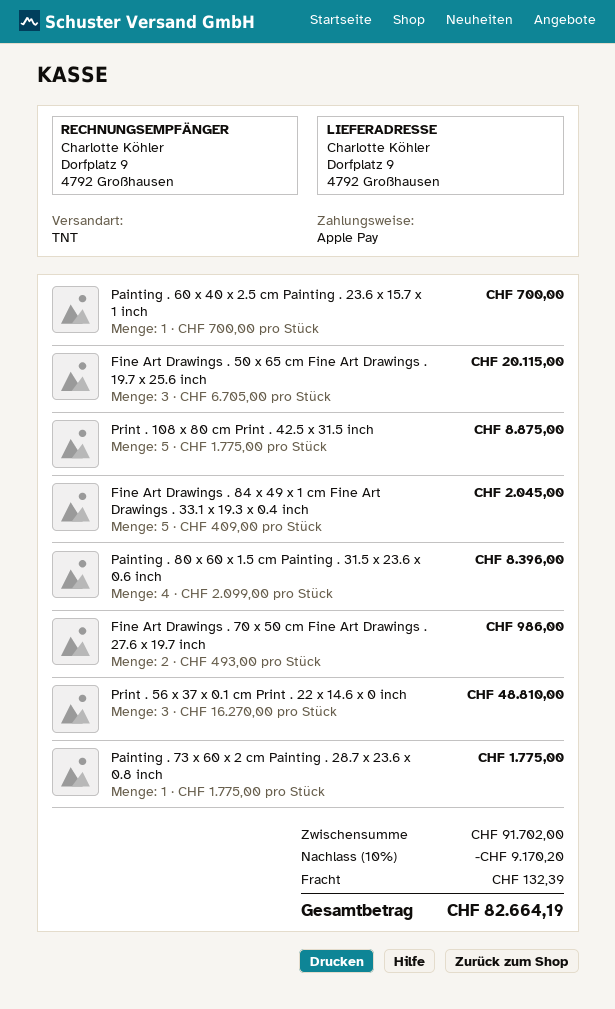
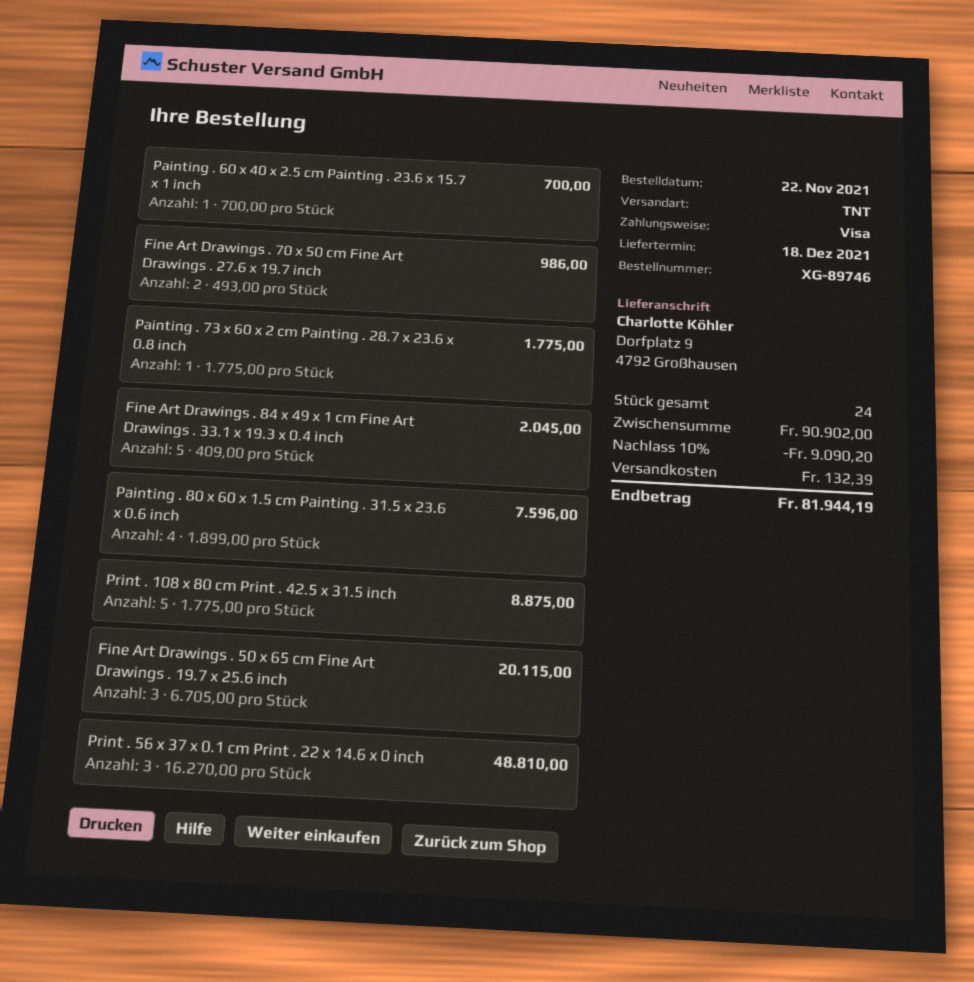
payment method: Apple Pay -> Visa
Painting . 80 x 60 x 1.5 cm Painting . 31.5 x 23.6 x 0.6 inch: 4 x 2099.00 = 8396.00 -> 4 x 1899.00 = 7596.00
subtotal: 91702.00 -> 90902.00
discount: 10% = 9170.20 -> 10% = 9090.20
total: 82664.19 -> 81944.19

